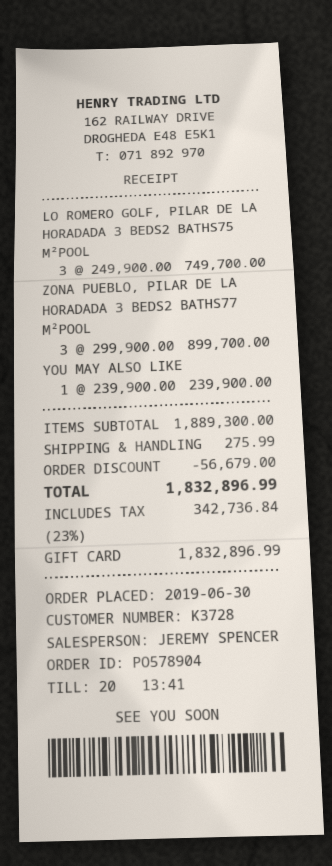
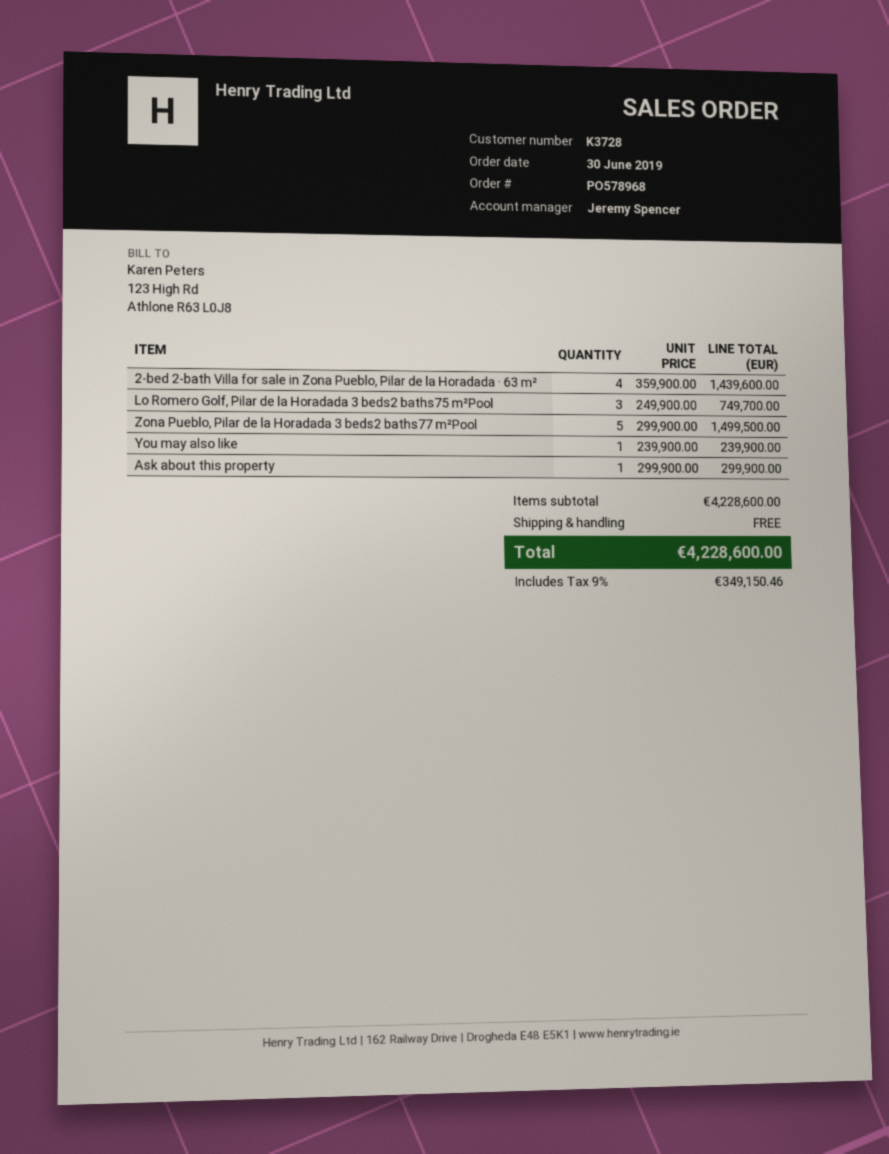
order number: PO578904 -> PO578968
ZONA PUEBLO, PILAR DE LA HORADADA 3 BEDS2 BATHS77 M²POOL: 3 x 299900.00 = 899700.00 -> 5 x 299900.00 = 1499500.00
2-bed 2-bath Villa for sale in Zona Pueblo, Pilar de la Horadada · 63 m²: none -> 4 x 359900.00 = 1439600.00
Ask about this property: none -> 1 x 299900.00 = 299900.00
subtotal: 1889300.00 -> 4228600.00
discount: 56679.00 -> none
shipping: 275.99 -> 0.00
tax: 23% = 342736.84 -> 9% = 349150.46
total: 1832896.99 -> 4228600.00

